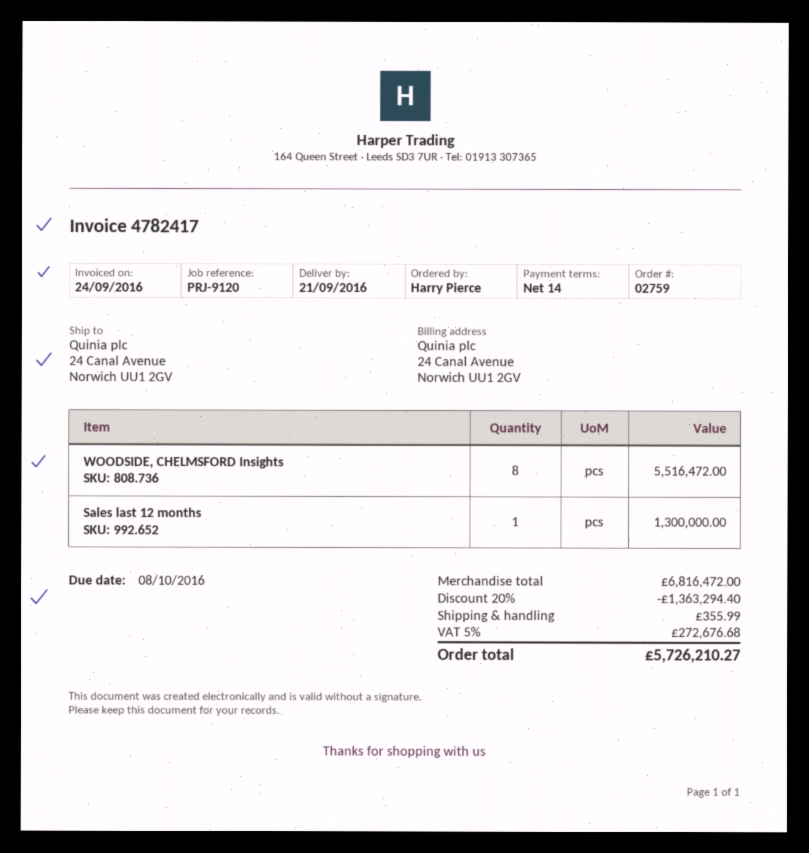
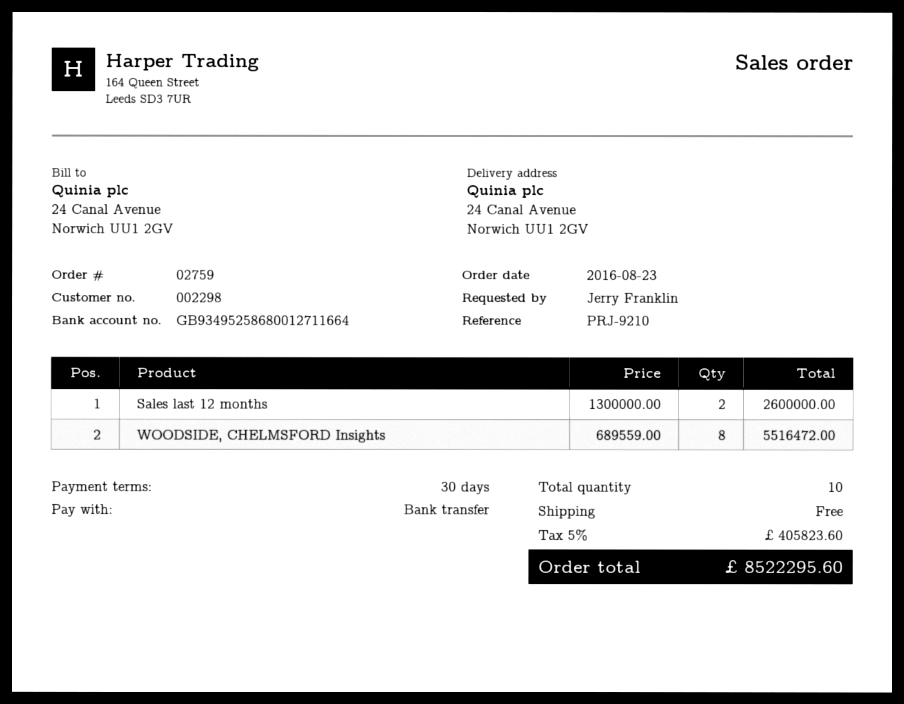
payment terms: 14 days -> 30 days
reference: PRJ-9120 -> PRJ-9210
ordered by: Harry Pierce -> Jerry Franklin
Sales last 12 months: 1 for 1300000.00 -> 2 for 2600000.00
discount: 20% = 1363294.40 -> none
shipping: 355.99 -> 0.00
tax: 5% = 272676.68 -> 5% = 405823.60
total: 5726210.27 -> 8522295.60

